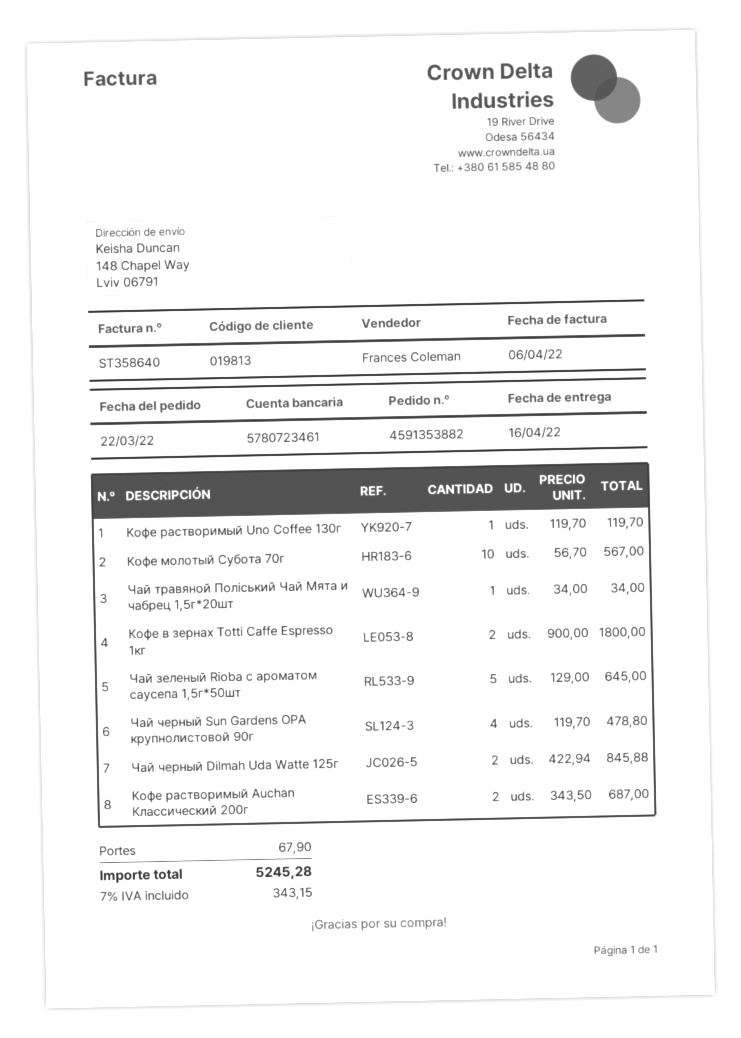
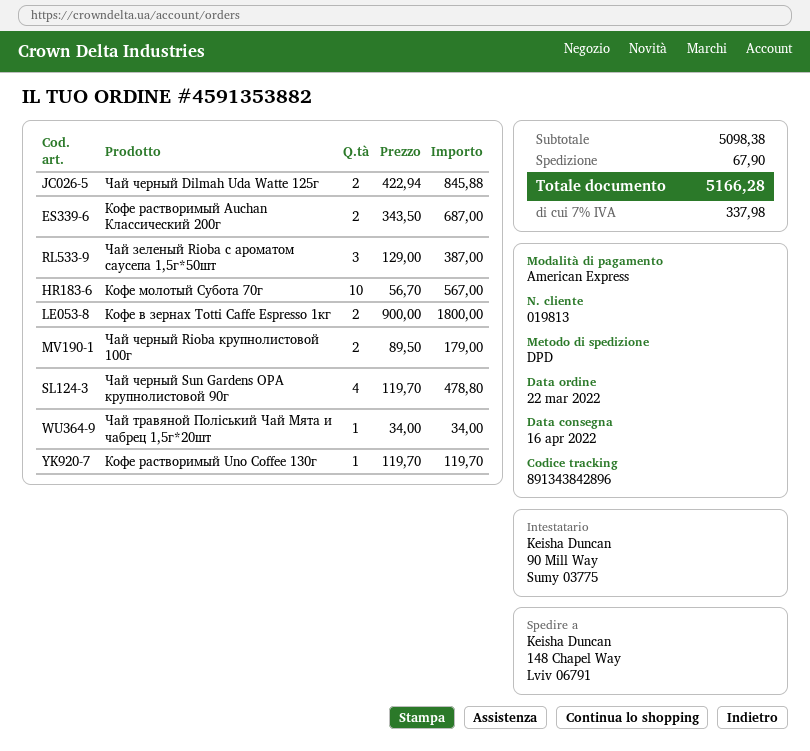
Чай зеленый Rioba с ароматом саусепа 1,5г*50шт: 5 x 129.00 = 645.00 -> 3 x 129.00 = 387.00
Чай черный Rioba крупнолистовой 100г: none -> 2 x 89.50 = 179.00
tax: 7% = 343.15 -> 7% = 337.98
total: 5245.28 -> 5166.28

